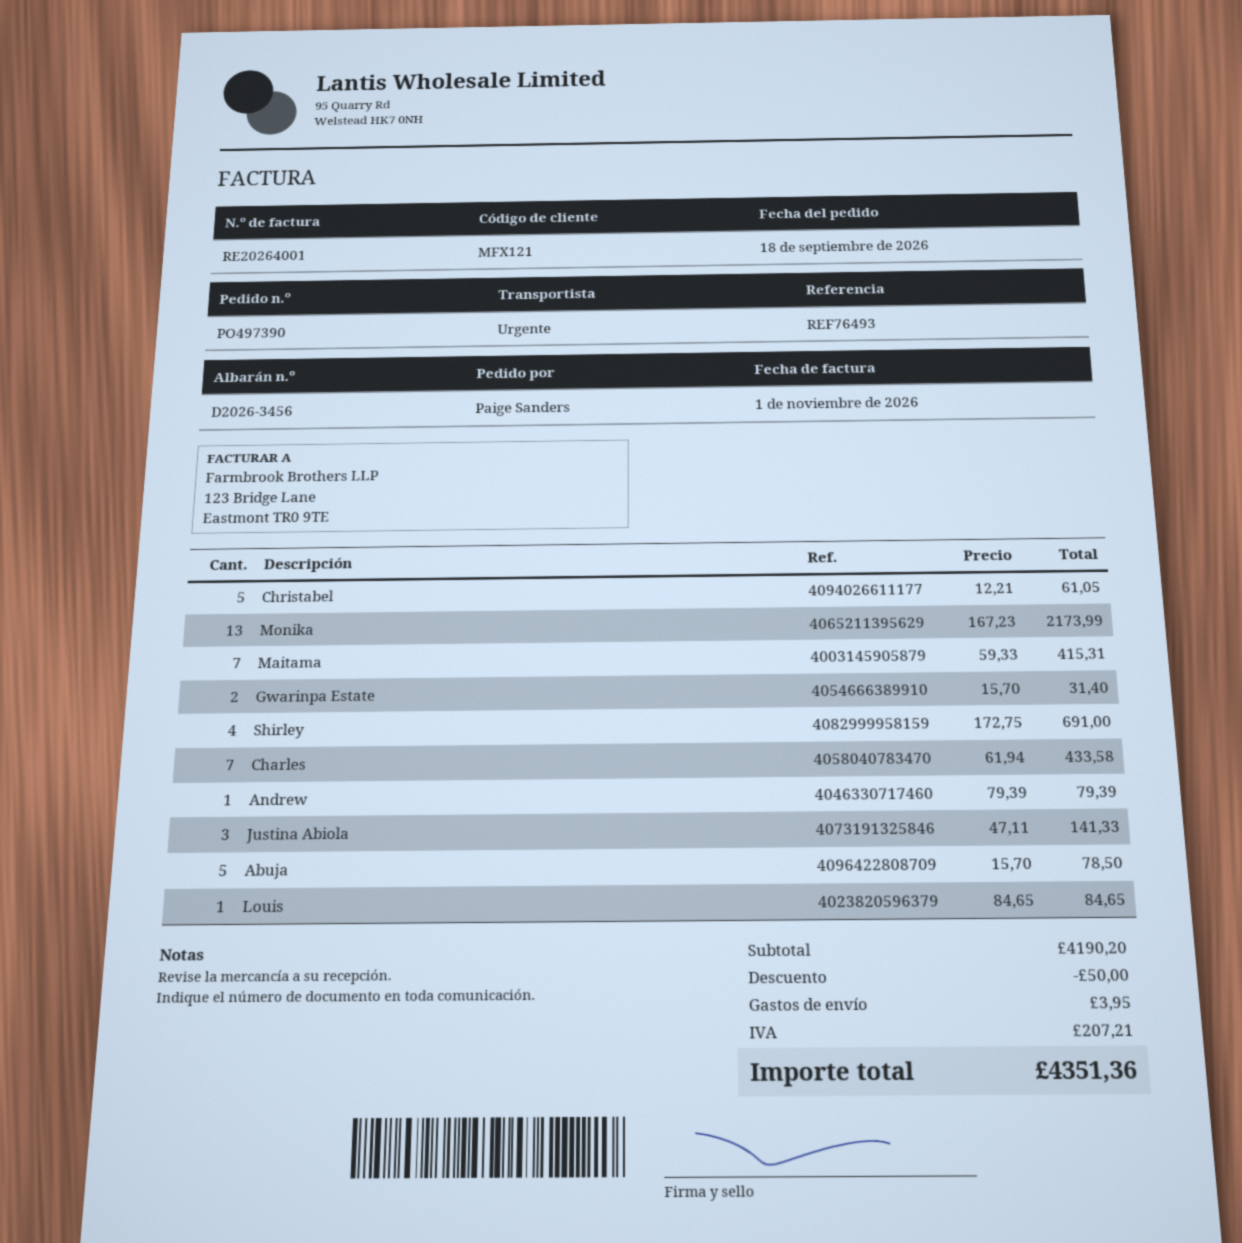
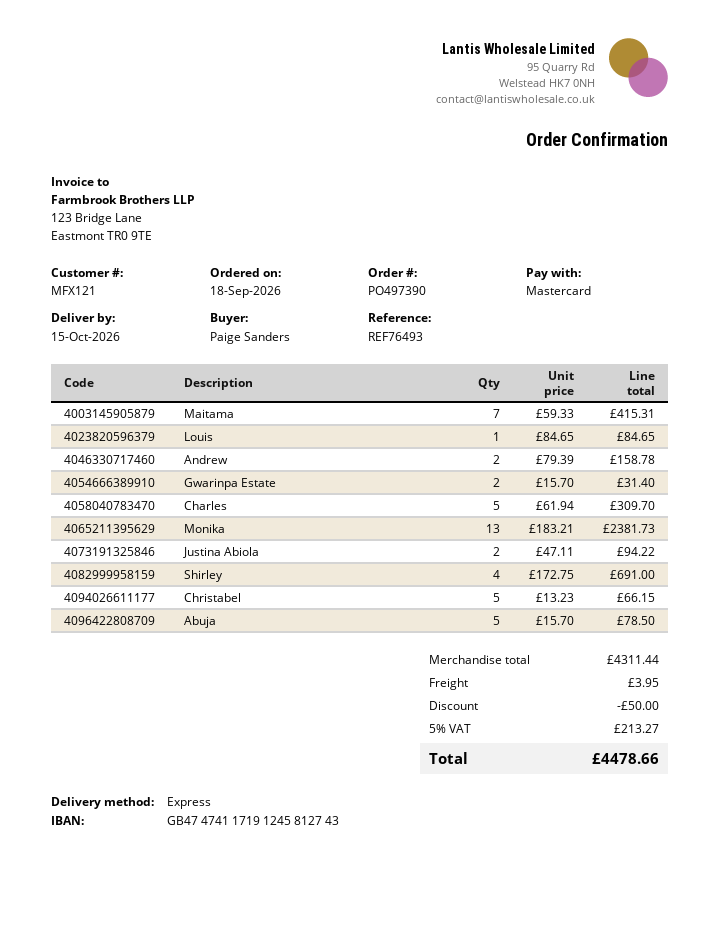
Christabel: 5 x 12.21 = 61.05 -> 5 x 13.23 = 66.15
Monika: 13 x 167.23 = 2173.99 -> 13 x 183.21 = 2381.73
Charles: 7 x 61.94 = 433.58 -> 5 x 61.94 = 309.70
Andrew: 1 x 79.39 = 79.39 -> 2 x 79.39 = 158.78
Justina Abiola: 3 x 47.11 = 141.33 -> 2 x 47.11 = 94.22
subtotal: 4190.20 -> 4311.44
tax: 207.21 -> 213.27
total: 4351.36 -> 4478.66

